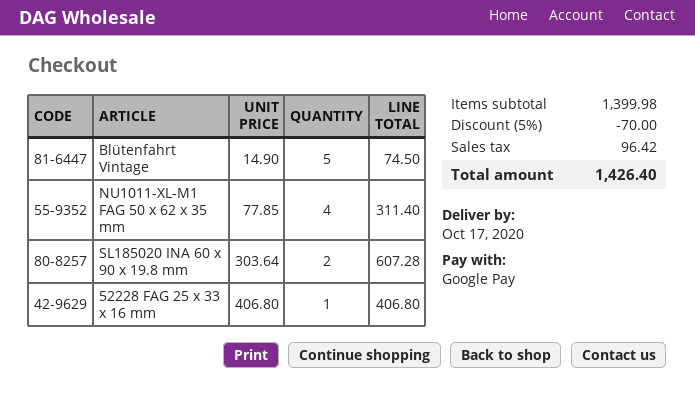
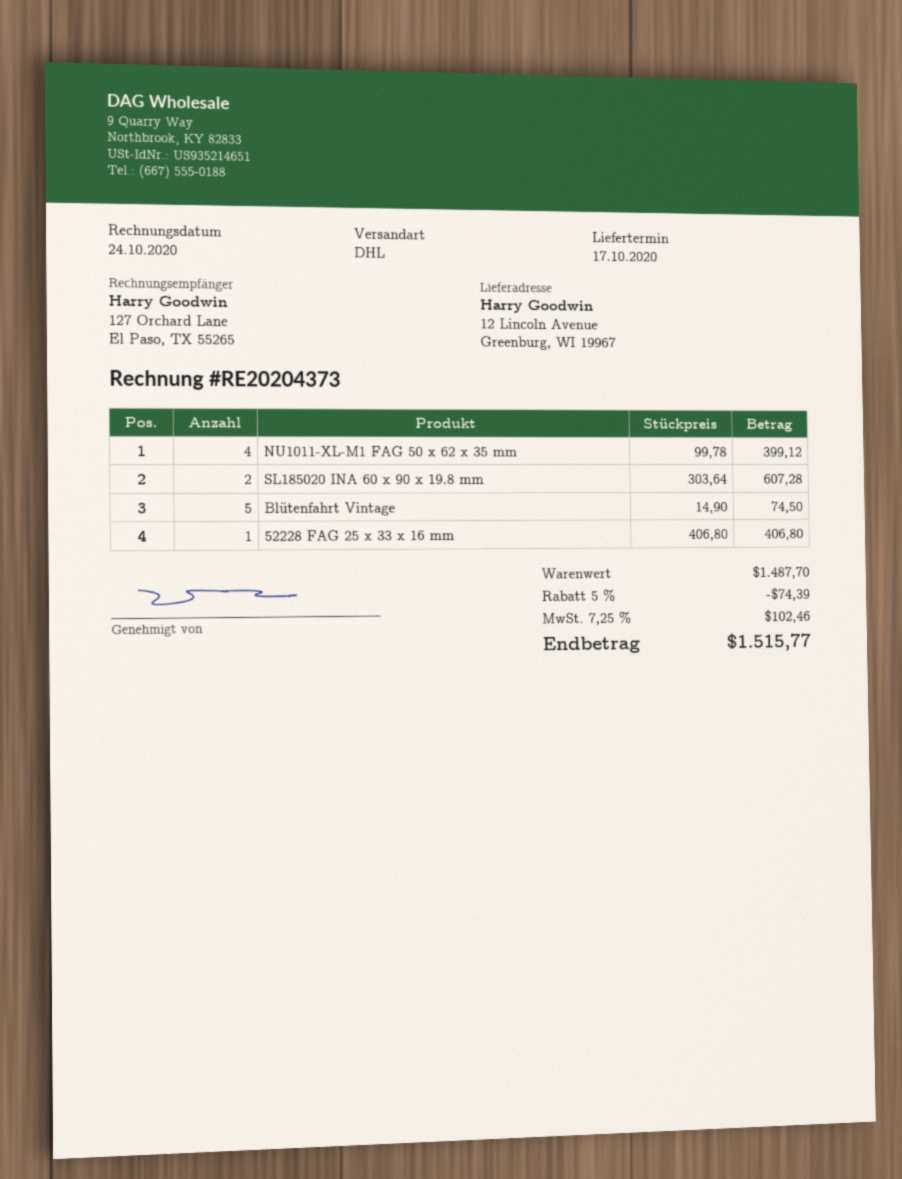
NU1011-XL-M1 FAG 50 x 62 x 35 mm: 4 x 77.85 = 311.40 -> 4 x 99.78 = 399.12
subtotal: 1399.98 -> 1487.70
discount: 5% = 70.00 -> 5% = 74.39
tax: 96.42 -> 102.46
total: 1426.40 -> 1515.77

